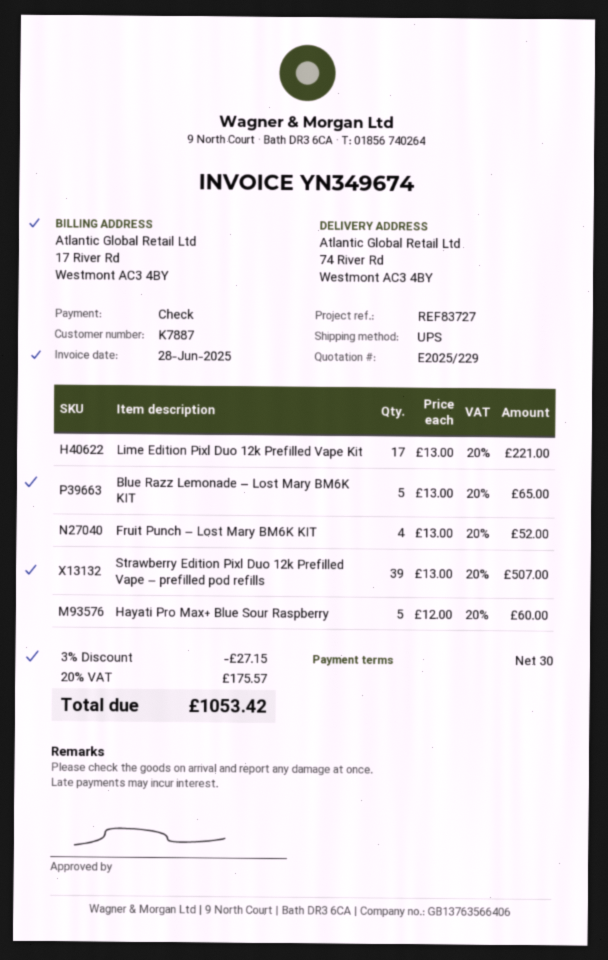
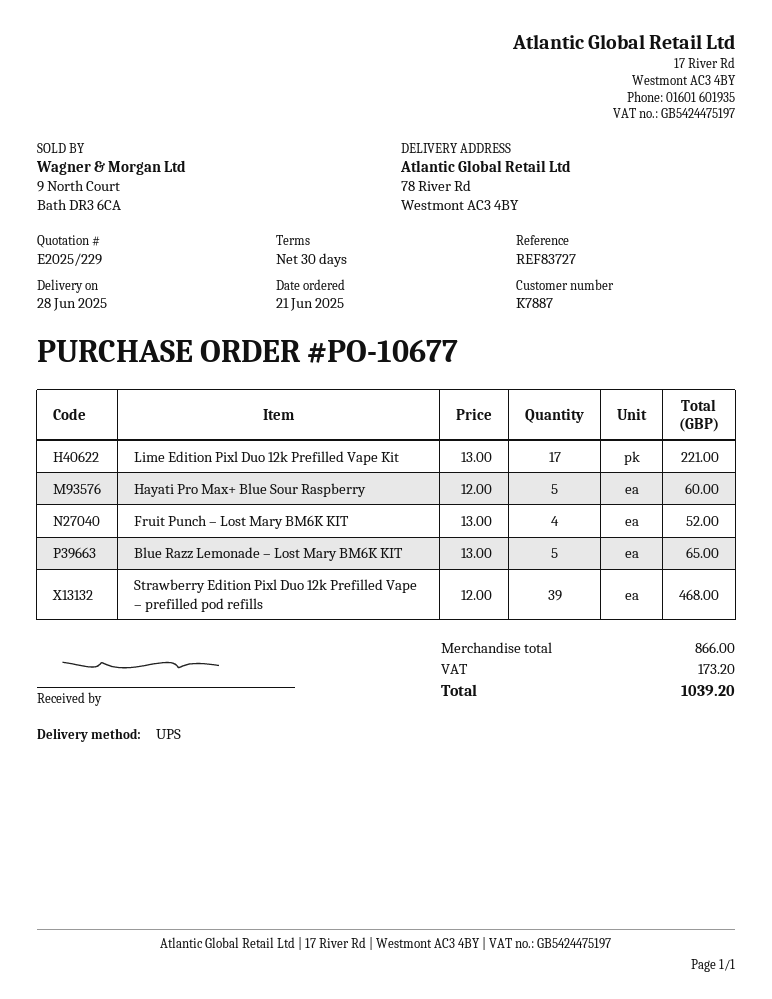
ship to: 74 River Rd, Westmont AC3 4BY -> 78 River Rd, Westmont AC3 4BY
Strawberry Edition Pixl Duo 12k Prefilled Vape – prefilled pod refills: 39 x 13.00 = 507.00 -> 39 x 12.00 = 468.00
discount: 3% = 27.15 -> none
tax: 175.57 -> 173.20
total: 1053.42 -> 1039.20

